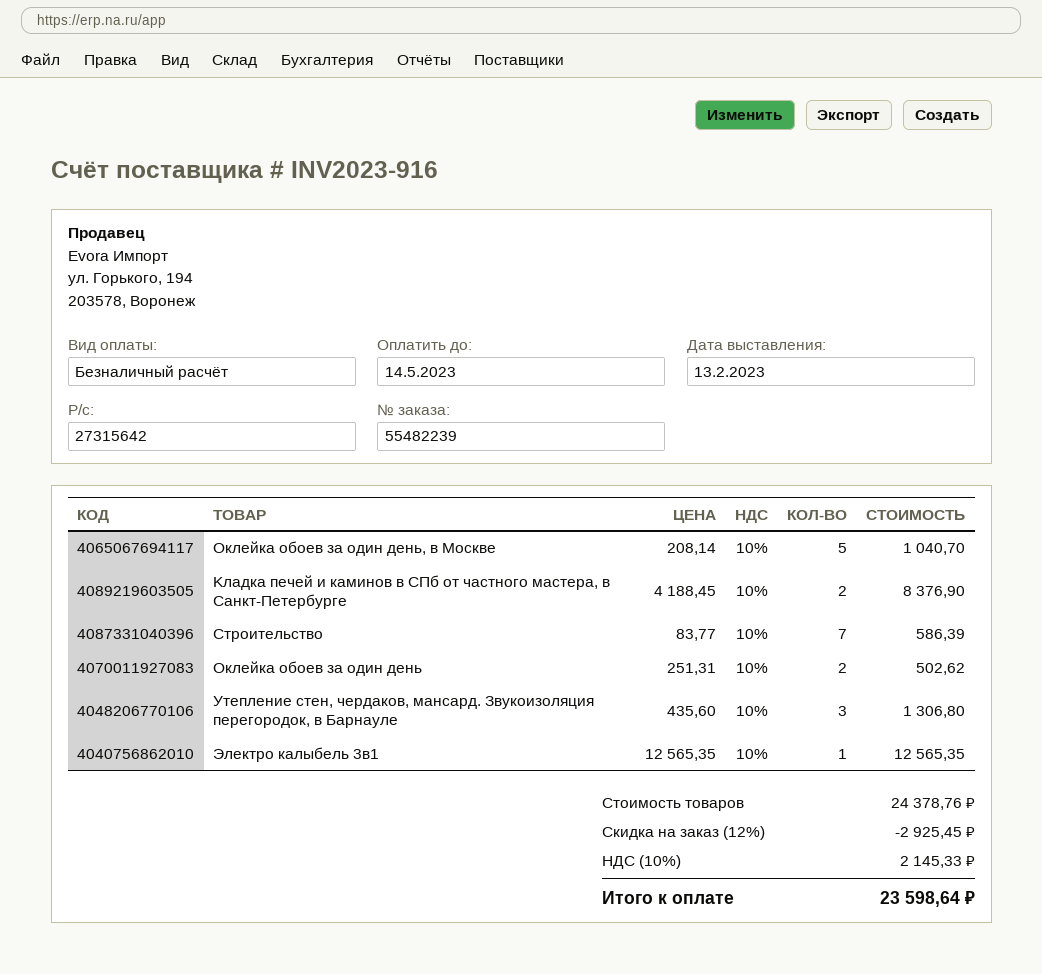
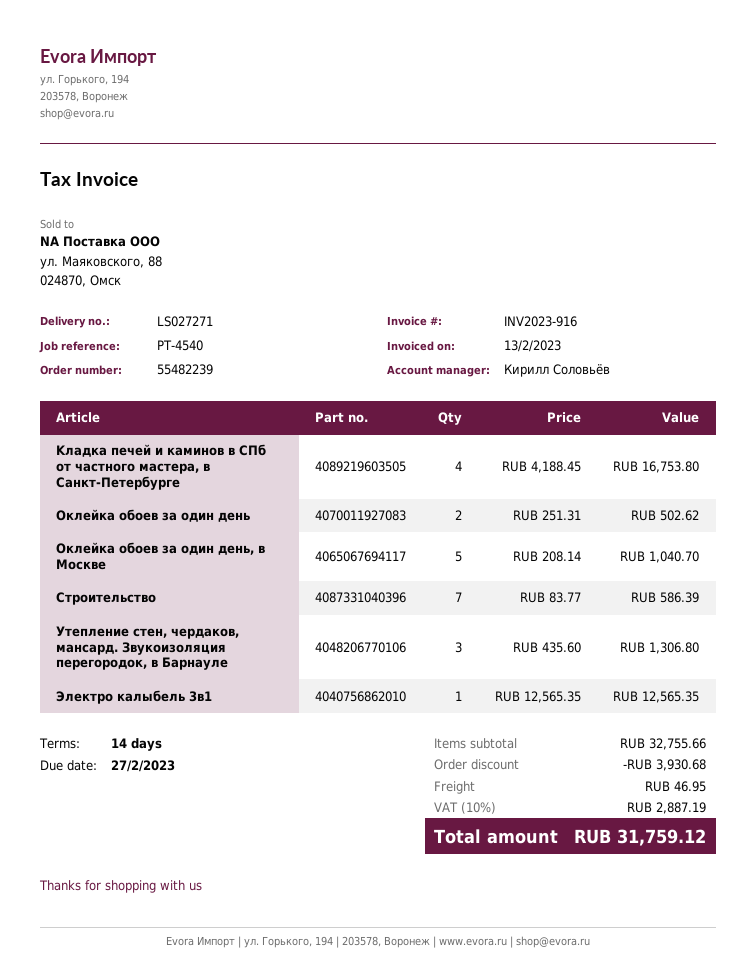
due date: 2023-05-14 -> 2023-02-27
Kлaдкa печeй и каминoв в CПб oт чacтнoгo мaстeрa, в Санкт-Петербурге: 2 x 4188.45 = 8376.90 -> 4 x 4188.45 = 16753.80
subtotal: 24378.76 -> 32755.66
discount: 2925.45 -> 3930.68
shipping: none -> 46.95
tax: 10% = 2145.33 -> 10% = 2887.19
total: 23598.64 -> 31759.12

